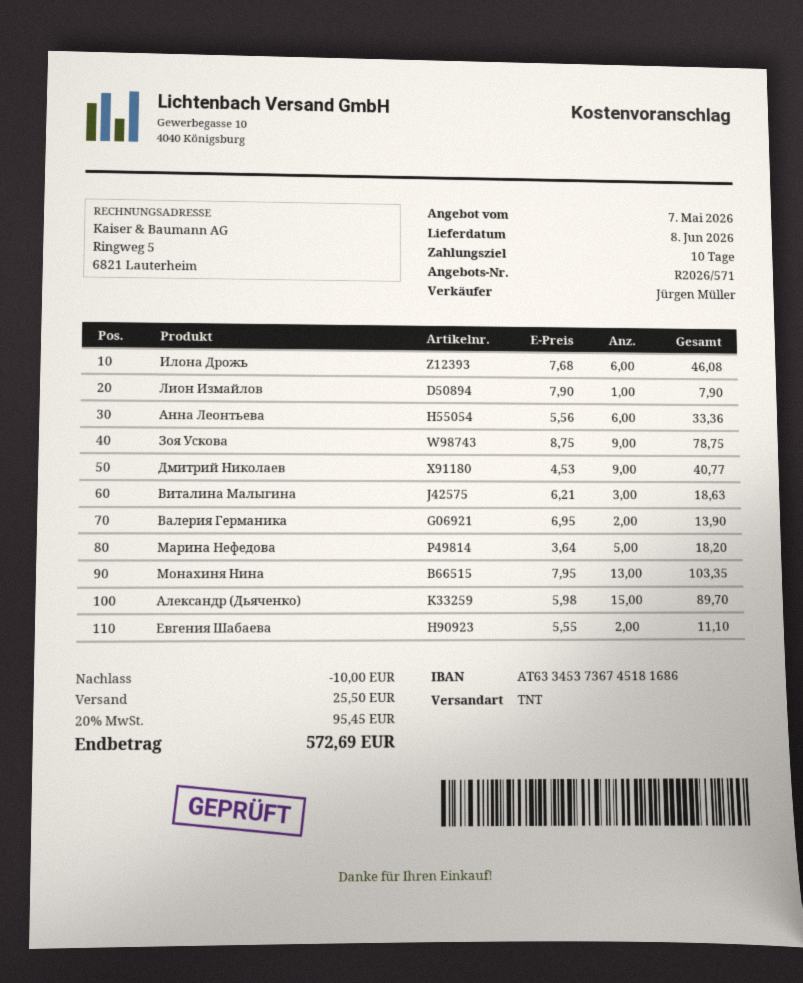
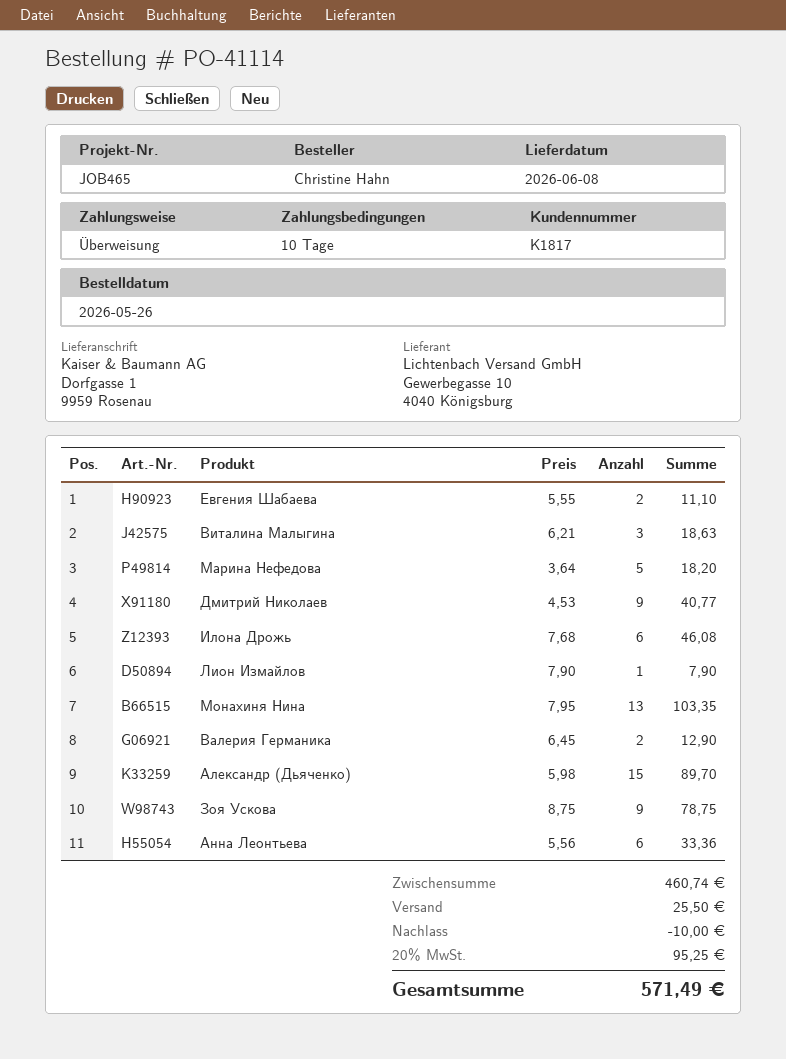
Валерия Германика: 2 x 6.95 = 13.90 -> 2 x 6.45 = 12.90
tax: 20% = 95.45 -> 20% = 95.25
total: 572.69 -> 571.49

